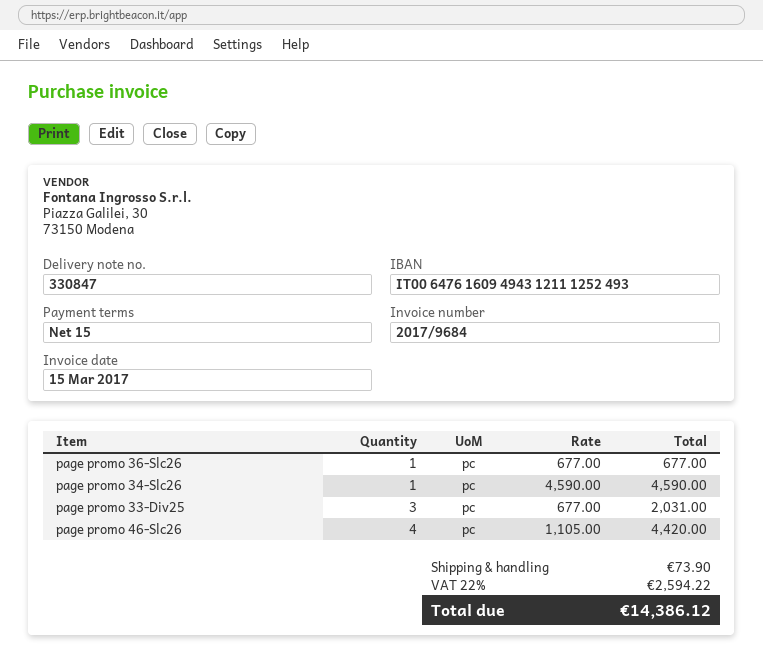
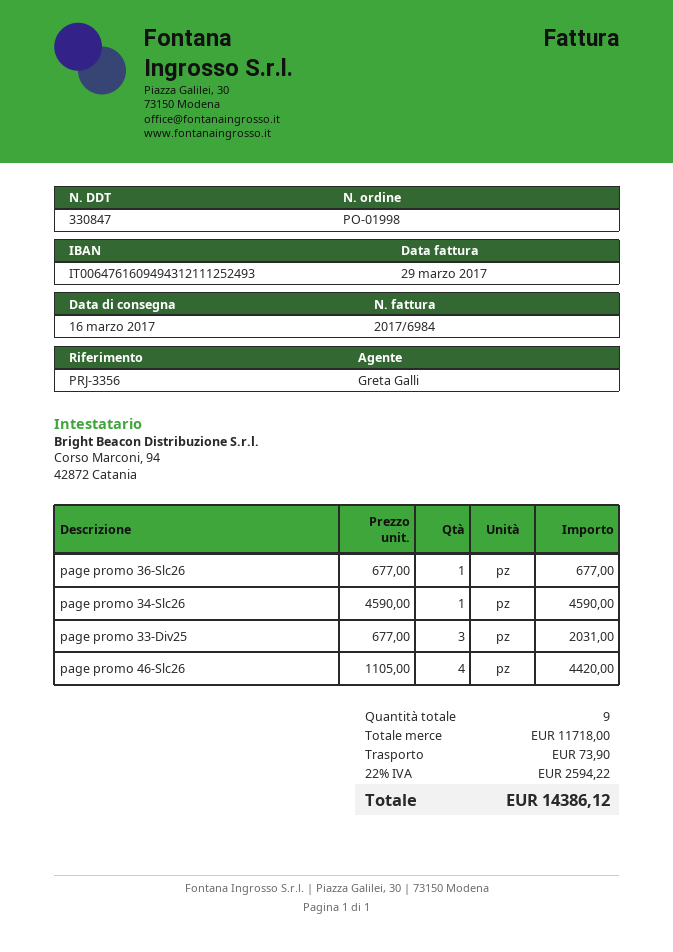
invoice number: 2017/9684 -> 2017/6984
invoice date: 2017-03-15 -> 2017-03-29

